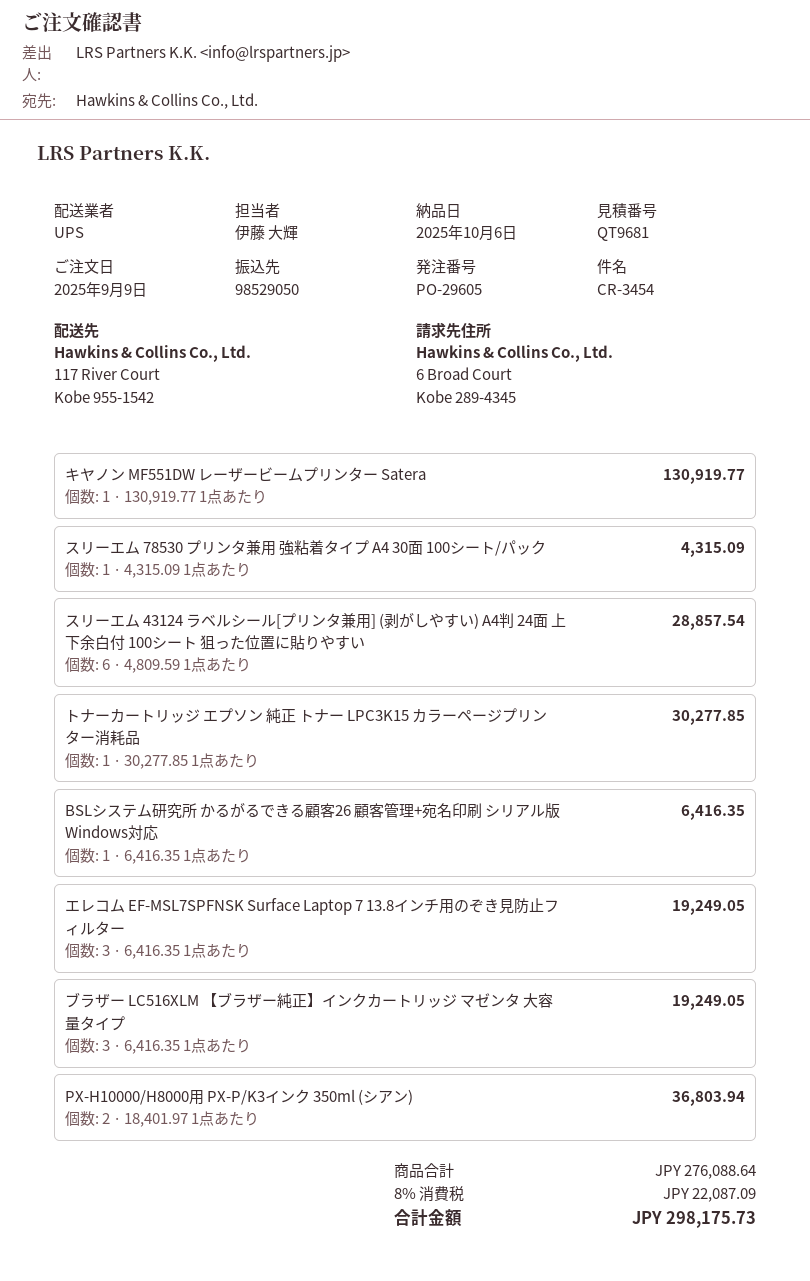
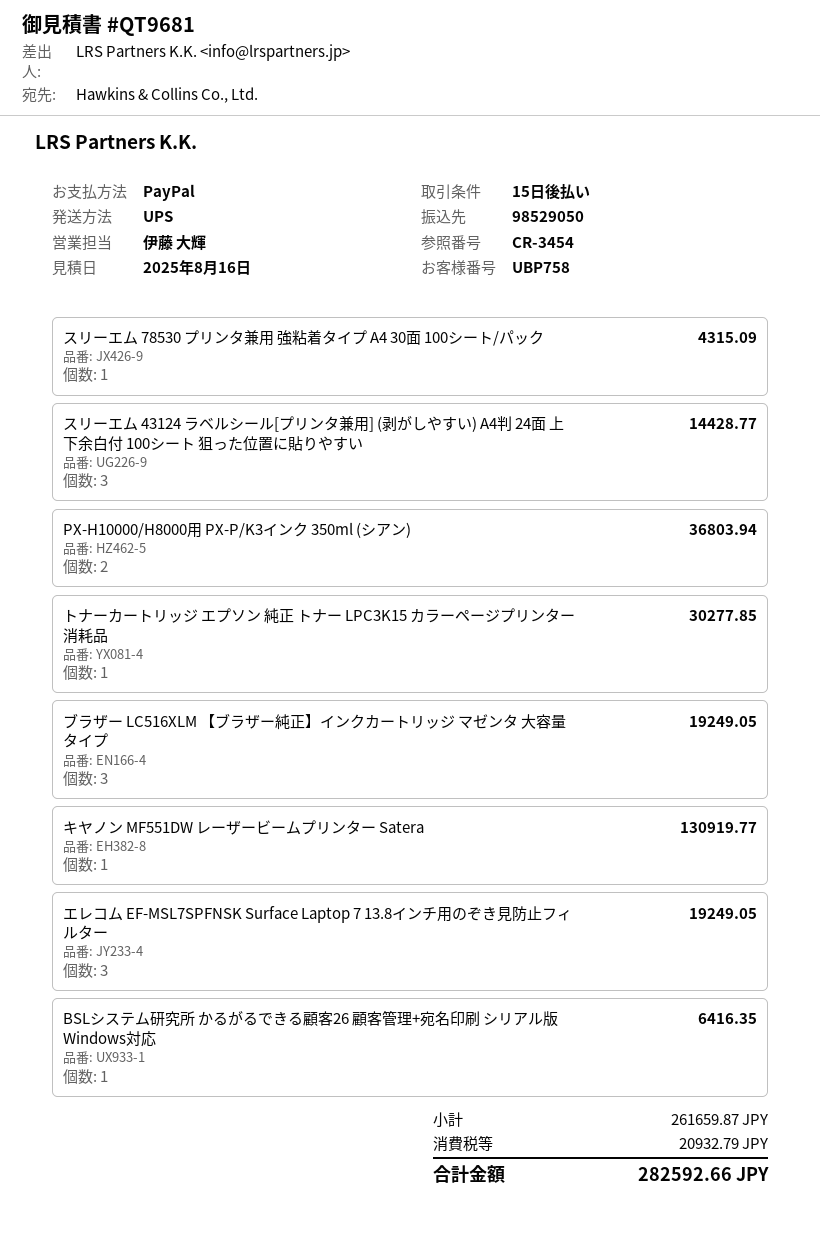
スリーエム 43124 ラベルシール[プリンタ兼用] (剥がしやすい) A4判 24面 上下余白付 100シート 狙った位置に貼りやすい: 6 for 28857.54 -> 3 for 14428.77
subtotal: 276088.64 -> 261659.87
tax: 22087.09 -> 20932.79
total: 298175.73 -> 282592.66

